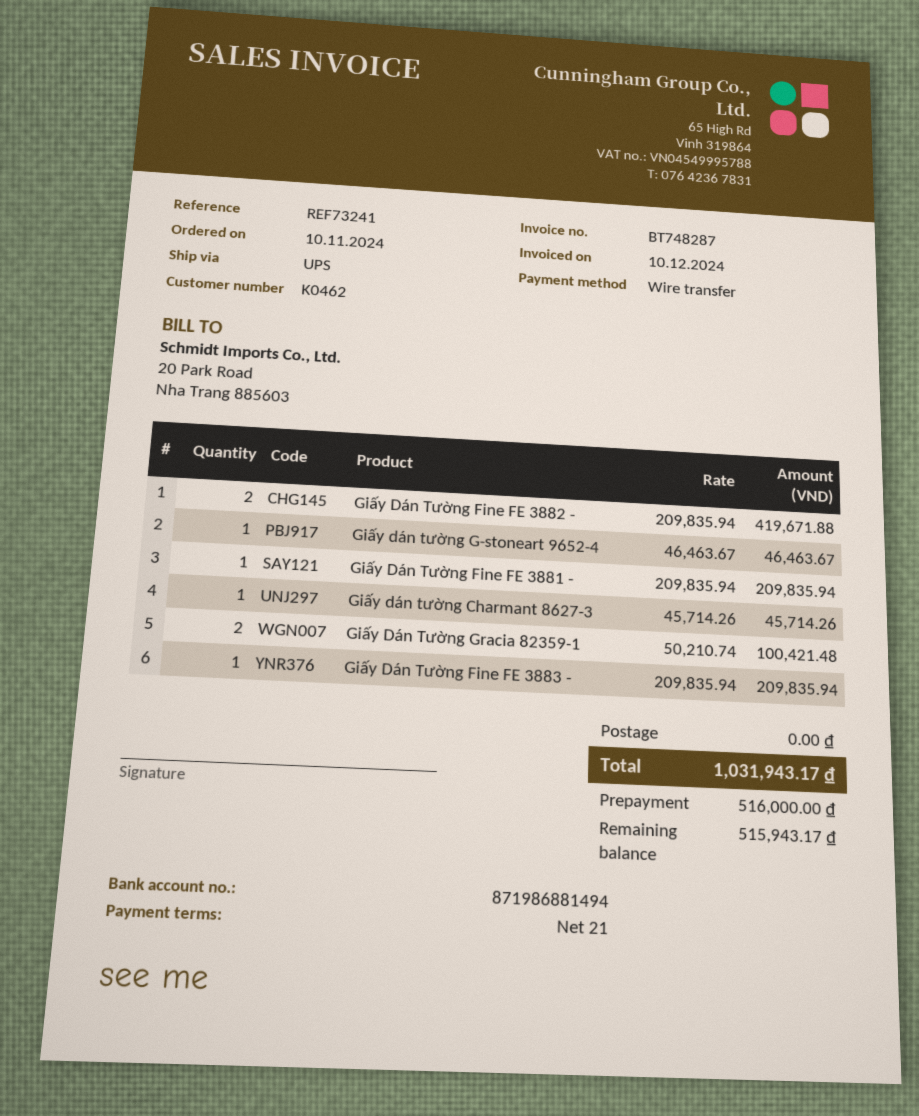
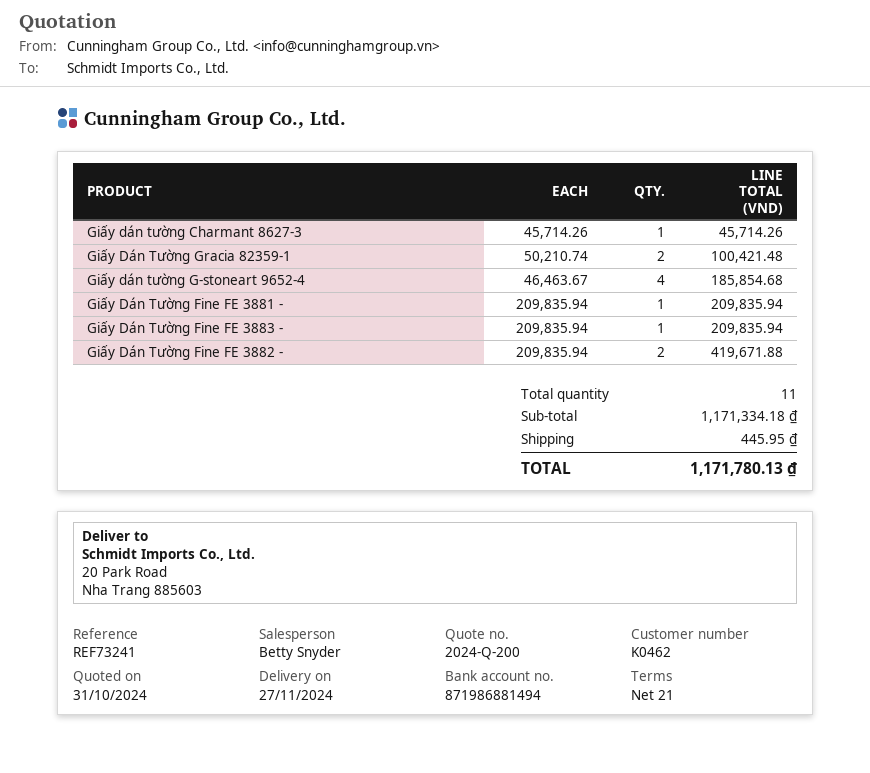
Giấy dán tường G-stoneart 9652-4: 1 x 46463.67 = 46463.67 -> 4 x 46463.67 = 185854.68
shipping: 0.00 -> 445.95
total: 1031943.17 -> 1171780.13

